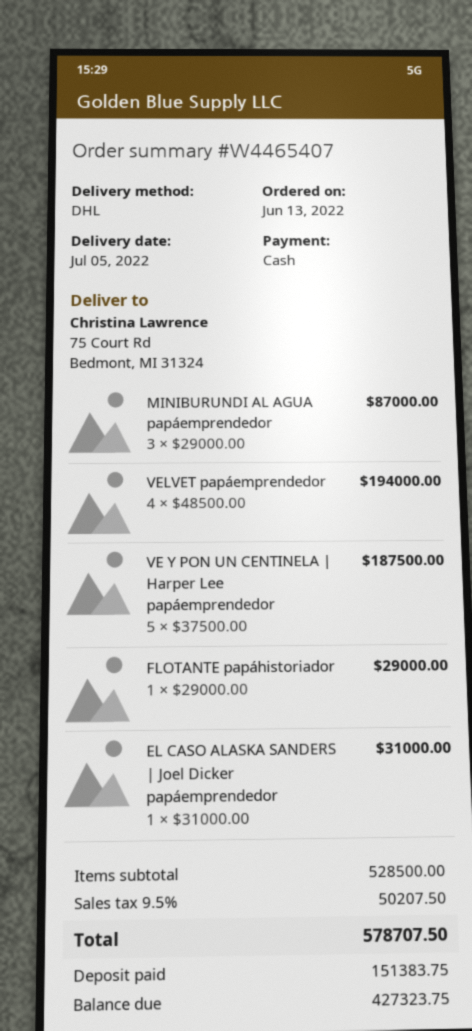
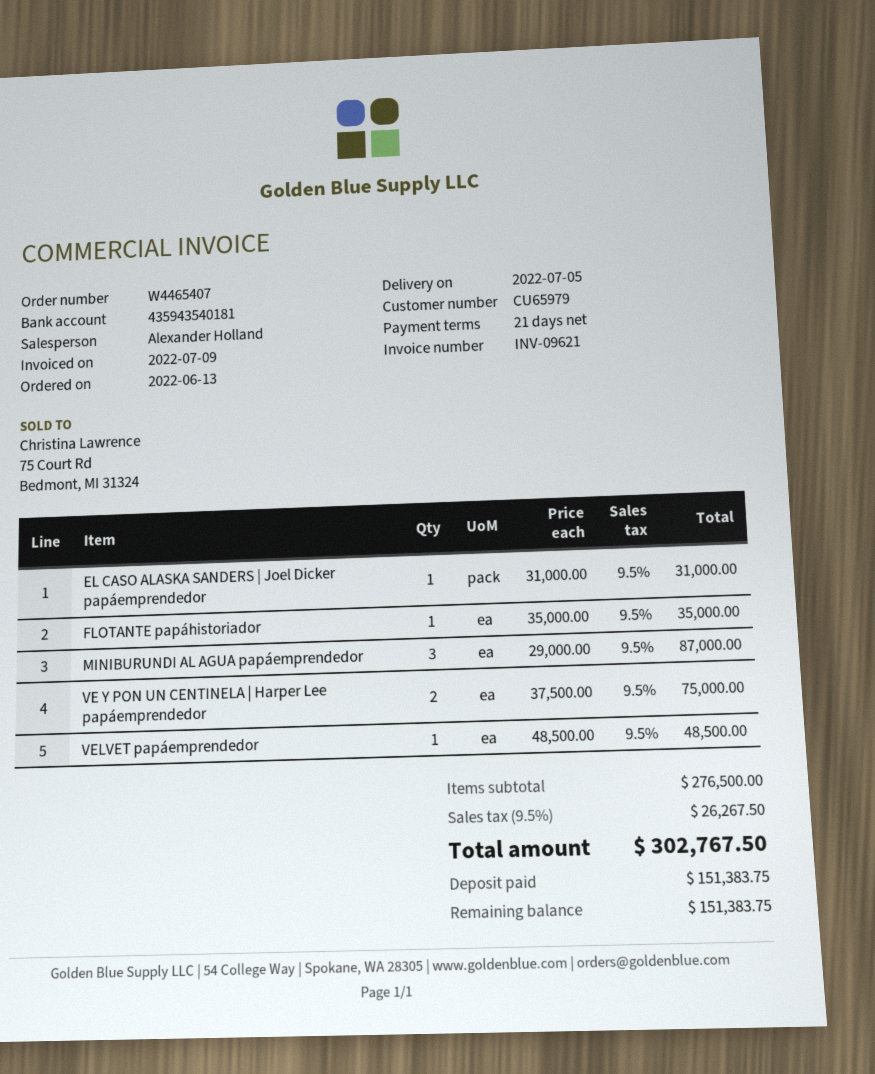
VELVET papáemprendedor: 4 x 48500.00 = 194000.00 -> 1 x 48500.00 = 48500.00
VE Y PON UN CENTINELA | Harper Lee papáemprendedor: 5 x 37500.00 = 187500.00 -> 2 x 37500.00 = 75000.00
FLOTANTE papáhistoriador: 1 x 29000.00 = 29000.00 -> 1 x 35000.00 = 35000.00
subtotal: 528500.00 -> 276500.00
tax: 9.5% = 50207.50 -> 9.5% = 26267.50
total: 578707.50 -> 302767.50
balance: 427323.75 -> 151383.75

